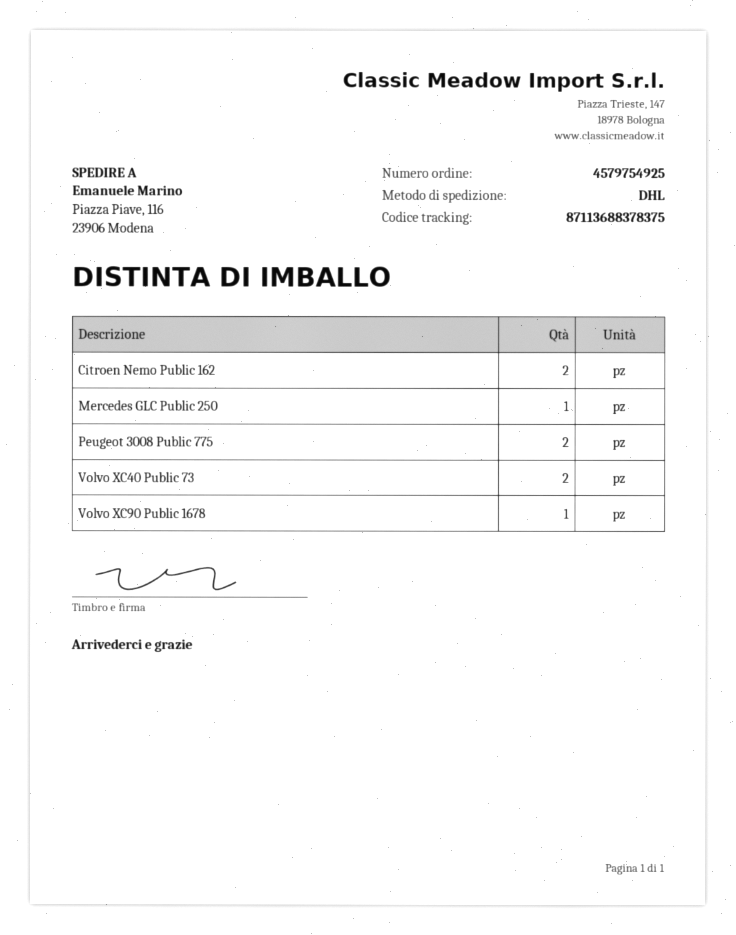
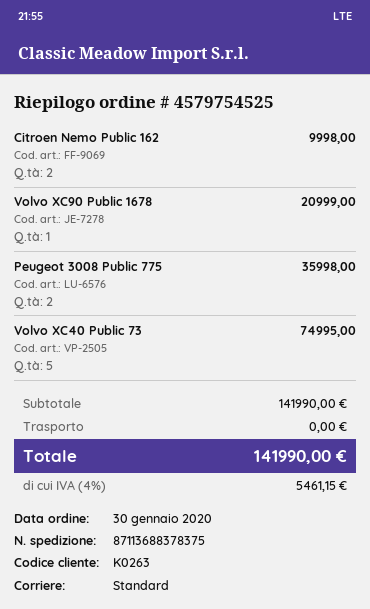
order number: 4579754925 -> 4579754525
shipping method: DHL -> standard
Mercedes GLC Public 250: 1 -> none
Volvo XC40 Public 73: 2 -> 5

